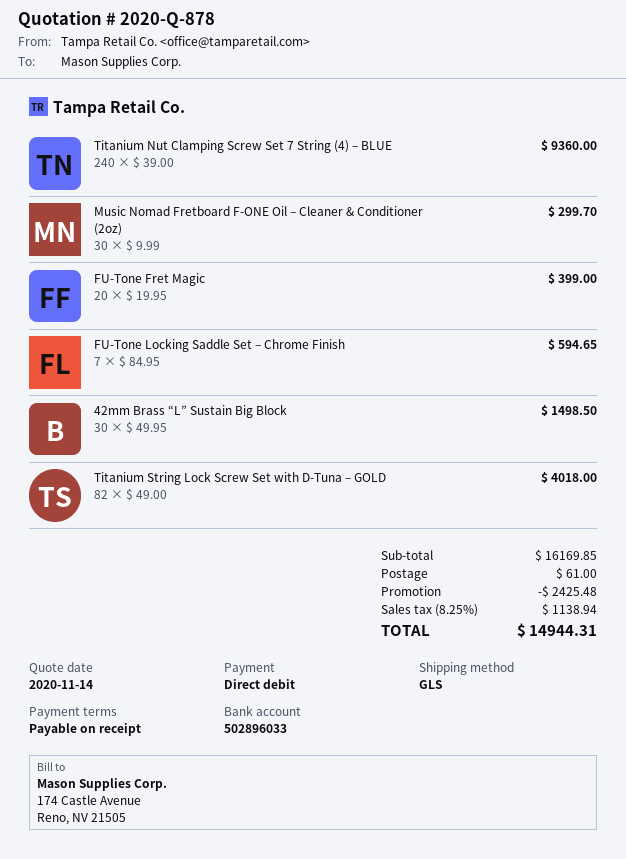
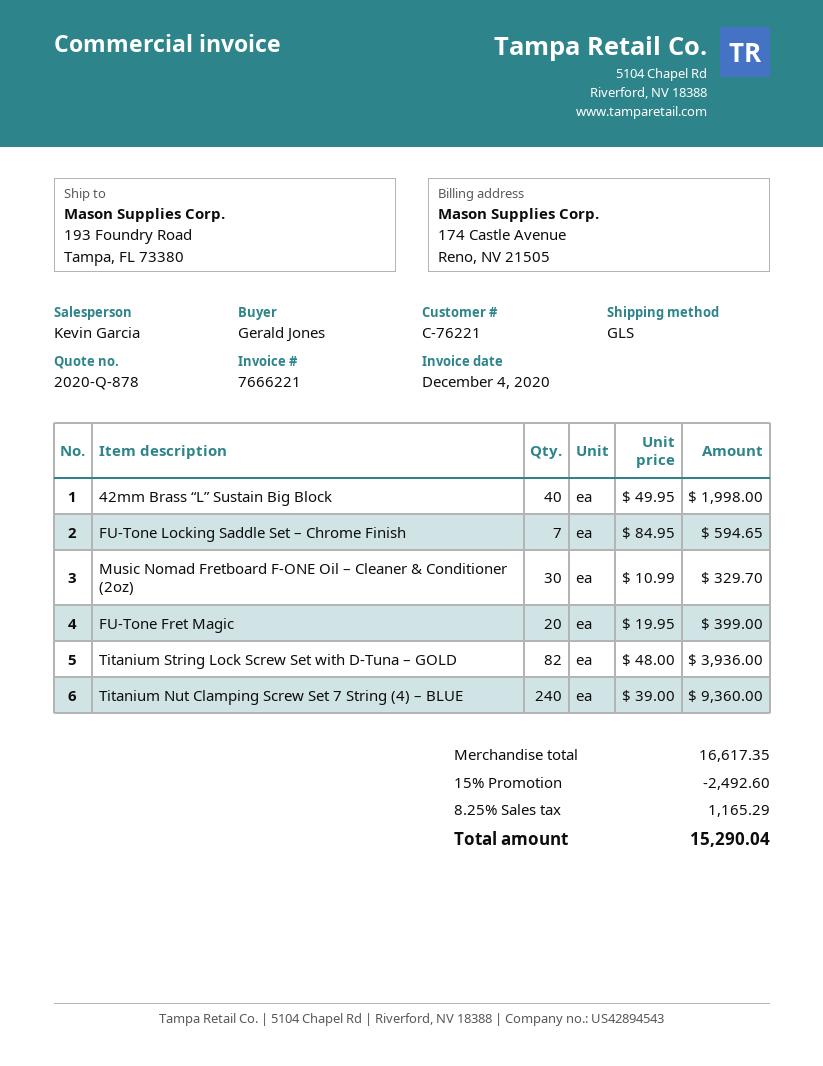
Music Nomad Fretboard F-ONE Oil – Cleaner & Conditioner (2oz): 30 x 9.99 = 299.70 -> 30 x 10.99 = 329.70
42mm Brass “L” Sustain Big Block: 30 x 49.95 = 1498.50 -> 40 x 49.95 = 1998.00
Titanium String Lock Screw Set with D-Tuna – GOLD: 82 x 49.00 = 4018.00 -> 82 x 48.00 = 3936.00
subtotal: 16169.85 -> 16617.35
discount: 2425.48 -> 2492.60
shipping: 61.00 -> none
tax: 8.25% = 1138.94 -> 8.25% = 1165.29
total: 14944.31 -> 15290.04

